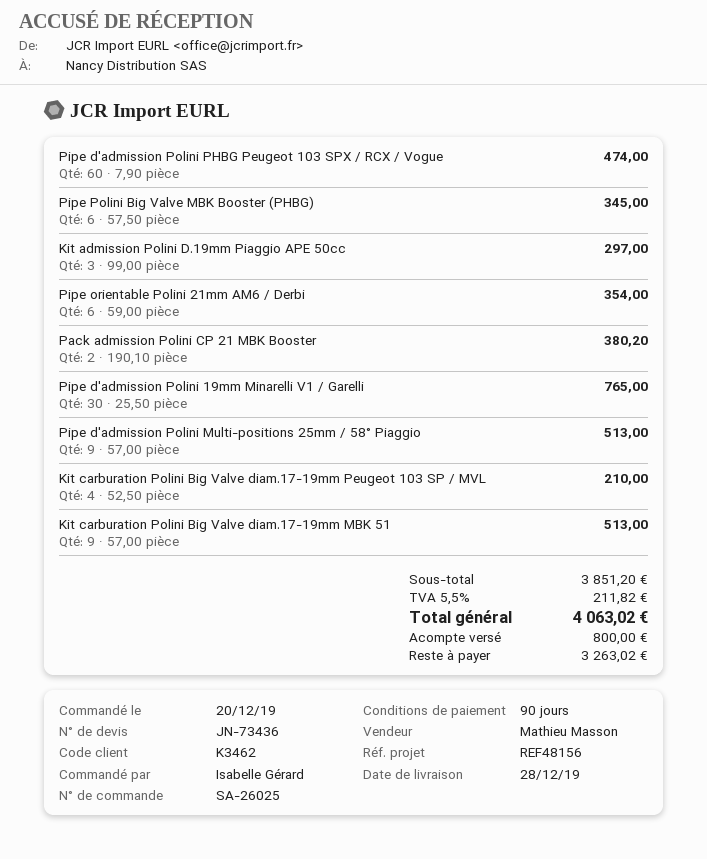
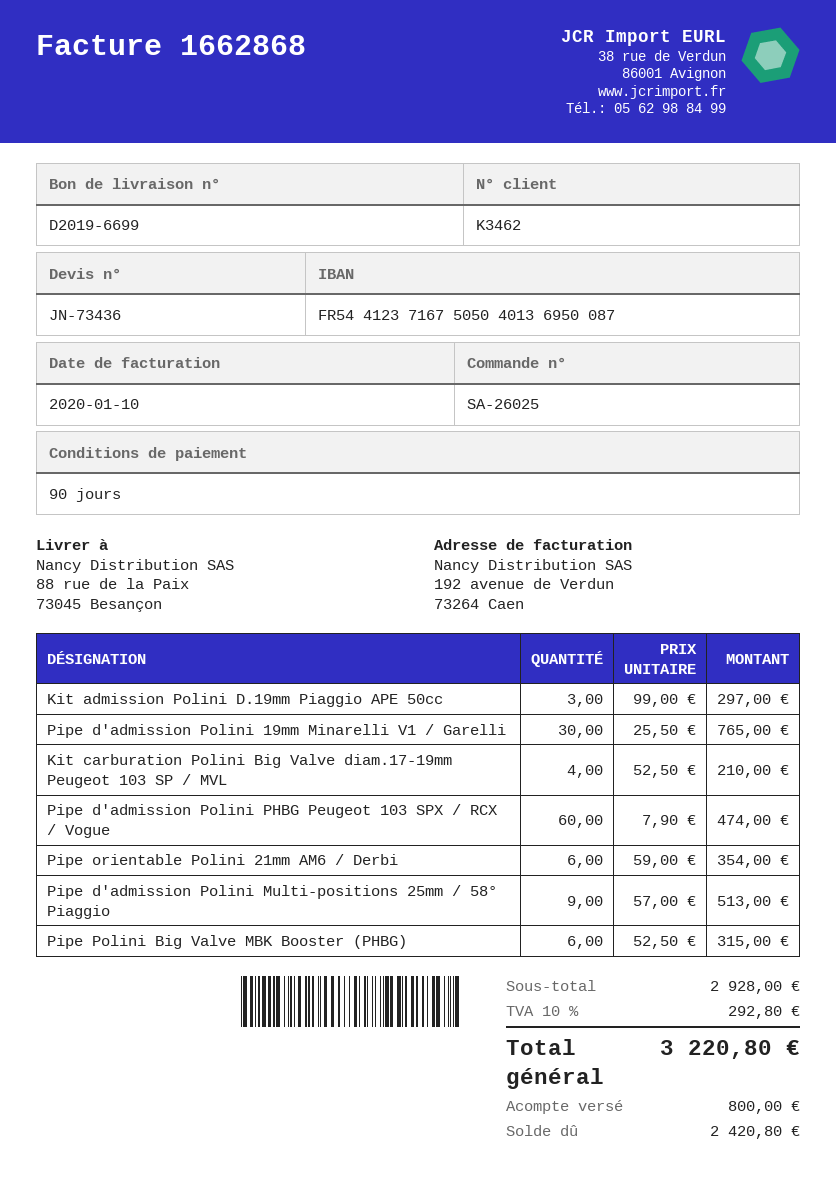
Pipe Polini Big Valve MBK Booster (PHBG): 6 x 57.50 = 345.00 -> 6 x 52.50 = 315.00
Pack admission Polini CP 21 MBK Booster: 2 x 190.10 = 380.20 -> none
Kit carburation Polini Big Valve diam.17-19mm MBK 51: 9 x 57.00 = 513.00 -> none
subtotal: 3851.20 -> 2928.00
tax: 5.5% = 211.82 -> 10% = 292.80
total: 4063.02 -> 3220.80
balance: 3263.02 -> 2420.80

